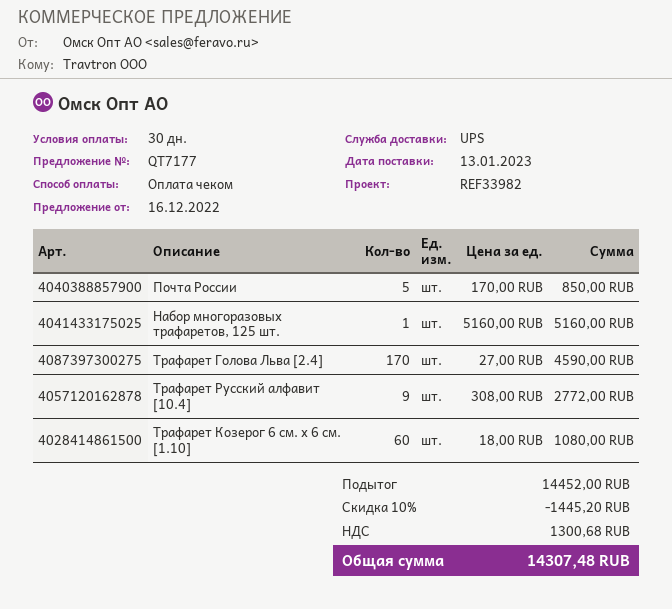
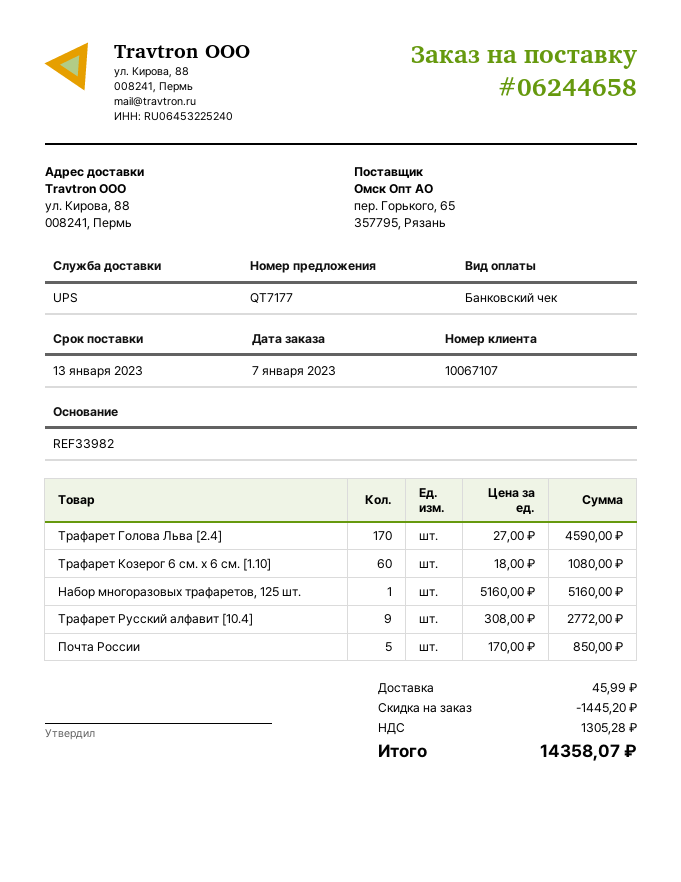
shipping: none -> 45.99
tax: 1300.68 -> 1305.28
total: 14307.48 -> 14358.07

